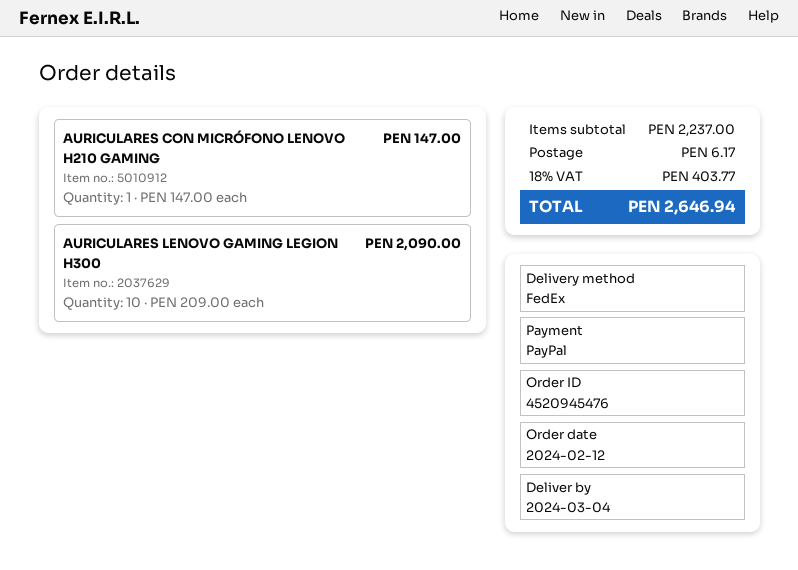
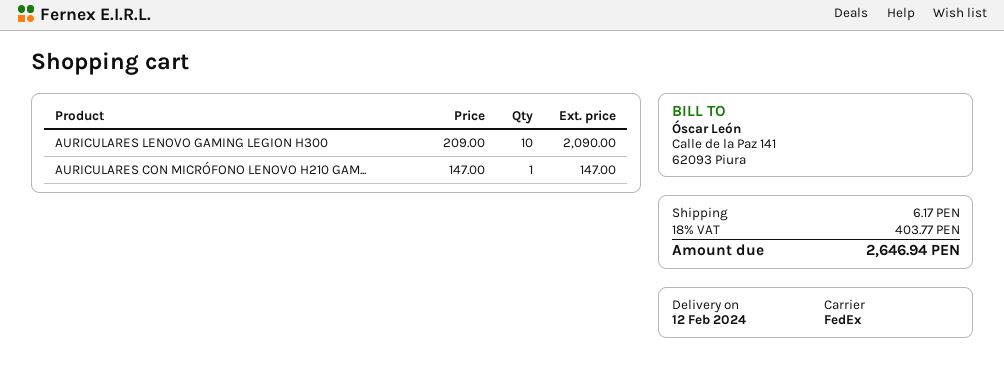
delivery date: 2024-03-04 -> 2024-02-12

